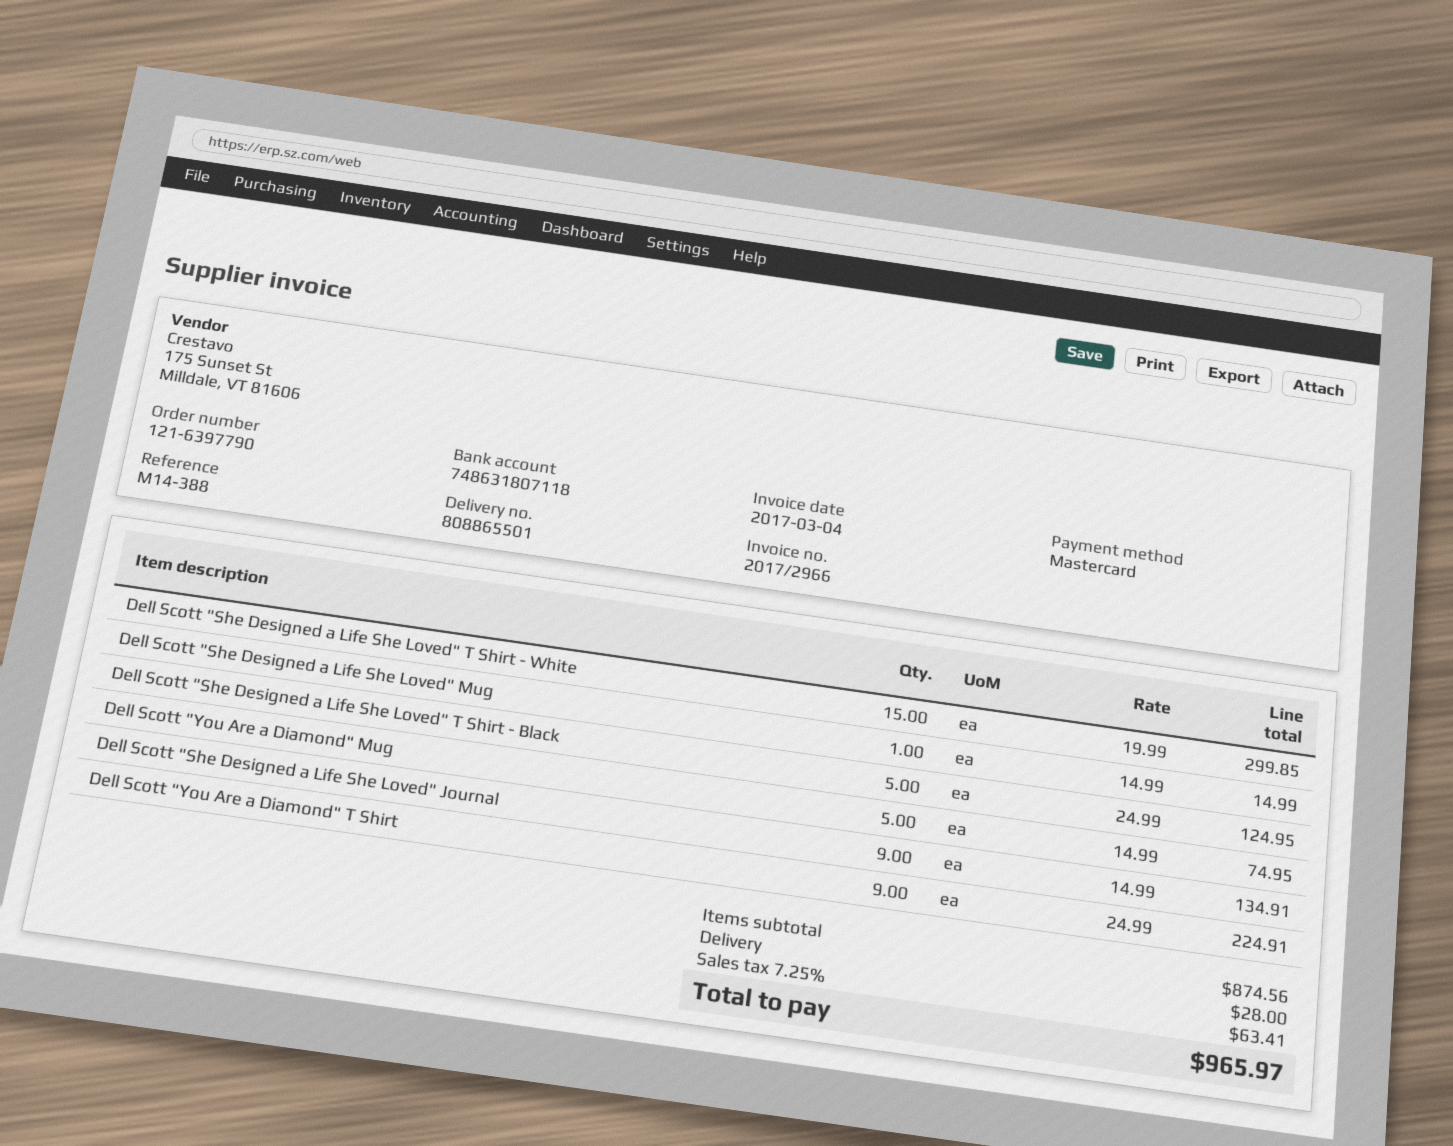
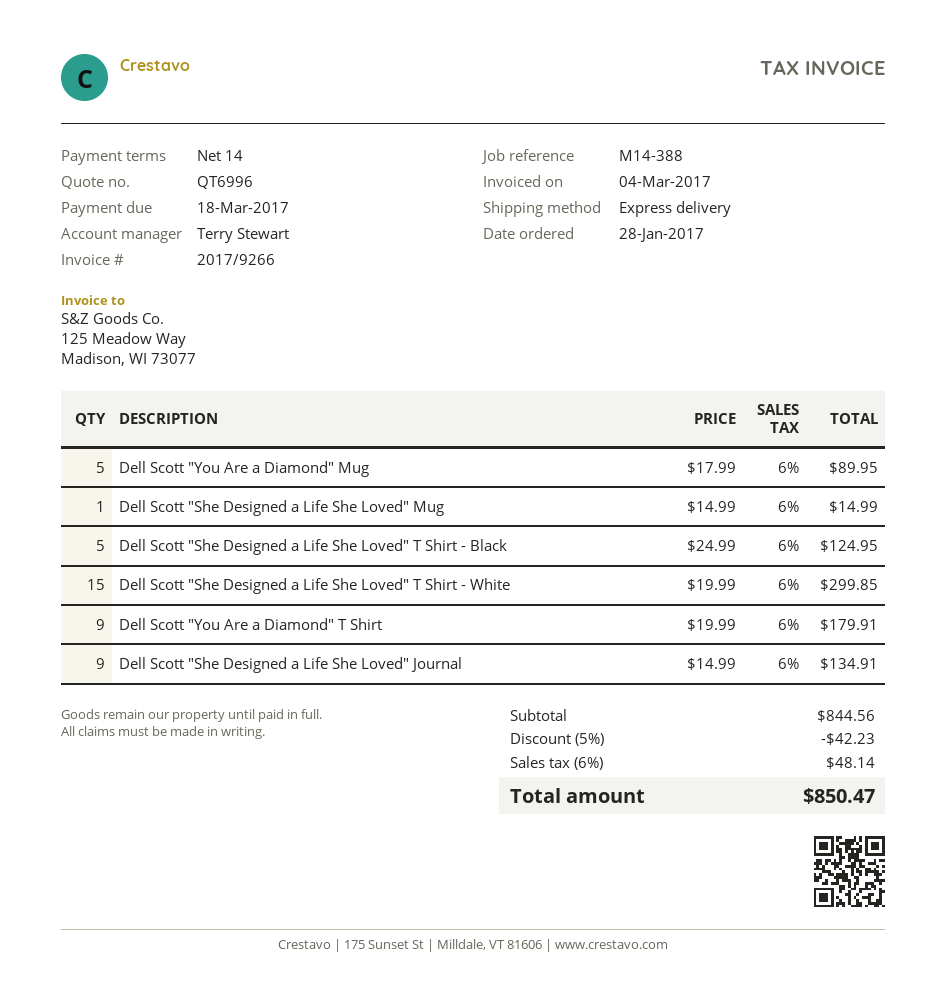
invoice number: 2017/2966 -> 2017/9266
Dell Scott "You Are a Diamond" Mug: 5 x 14.99 = 74.95 -> 5 x 17.99 = 89.95
Dell Scott "You Are a Diamond" T Shirt: 9 x 24.99 = 224.91 -> 9 x 19.99 = 179.91
subtotal: 874.56 -> 844.56
discount: none -> 5% = 42.23
shipping: 28.00 -> none
tax: 7.25% = 63.41 -> 6% = 48.14
total: 965.97 -> 850.47

